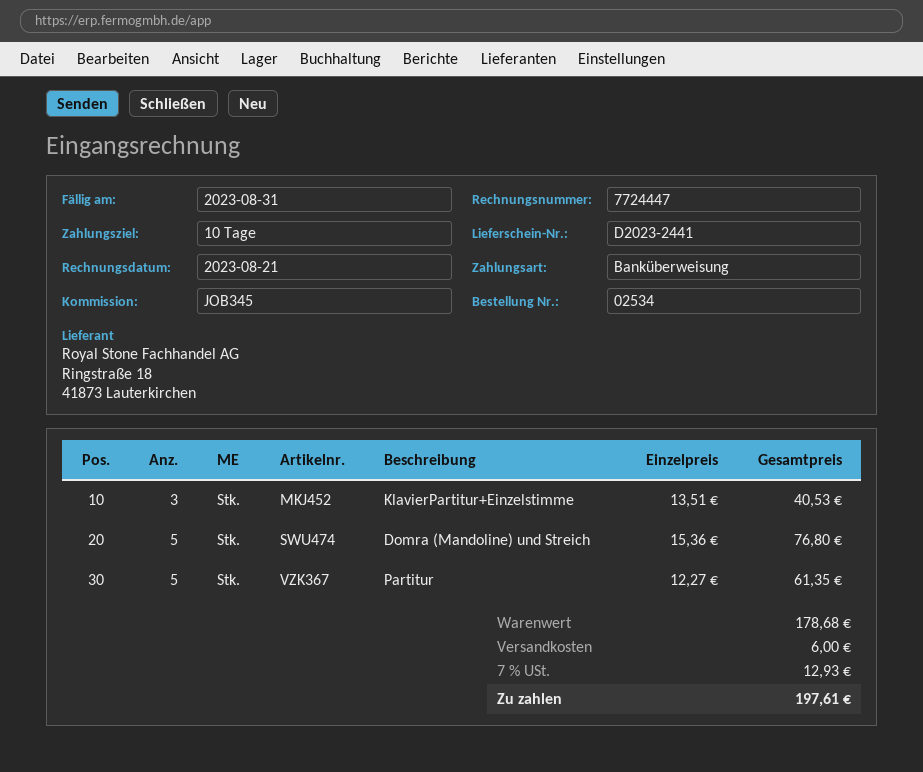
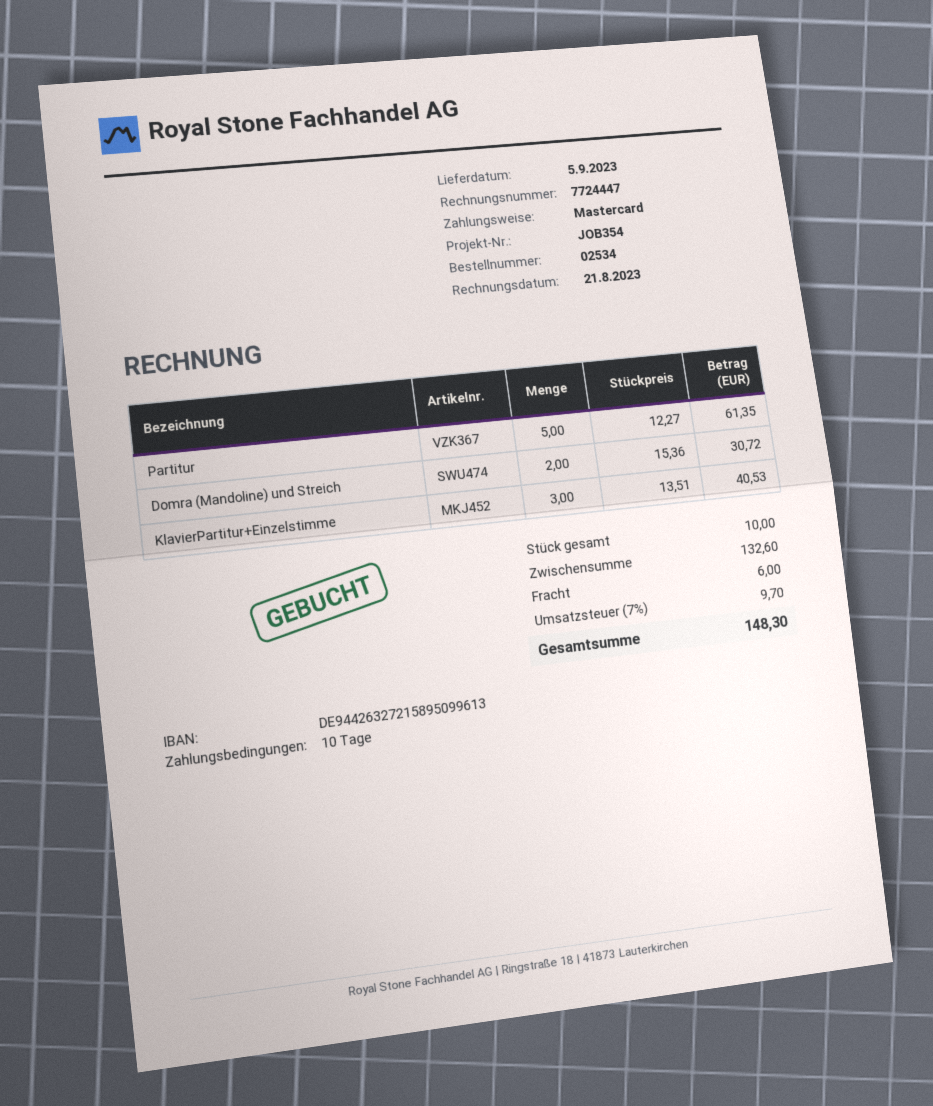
reference: JOB345 -> JOB354
payment method: bank transfer -> Mastercard
Domra (Mandoline) und Streich: 5 x 15.36 = 76.80 -> 2 x 15.36 = 30.72
subtotal: 178.68 -> 132.60
tax: 7% = 12.93 -> 7% = 9.70
total: 197.61 -> 148.30

